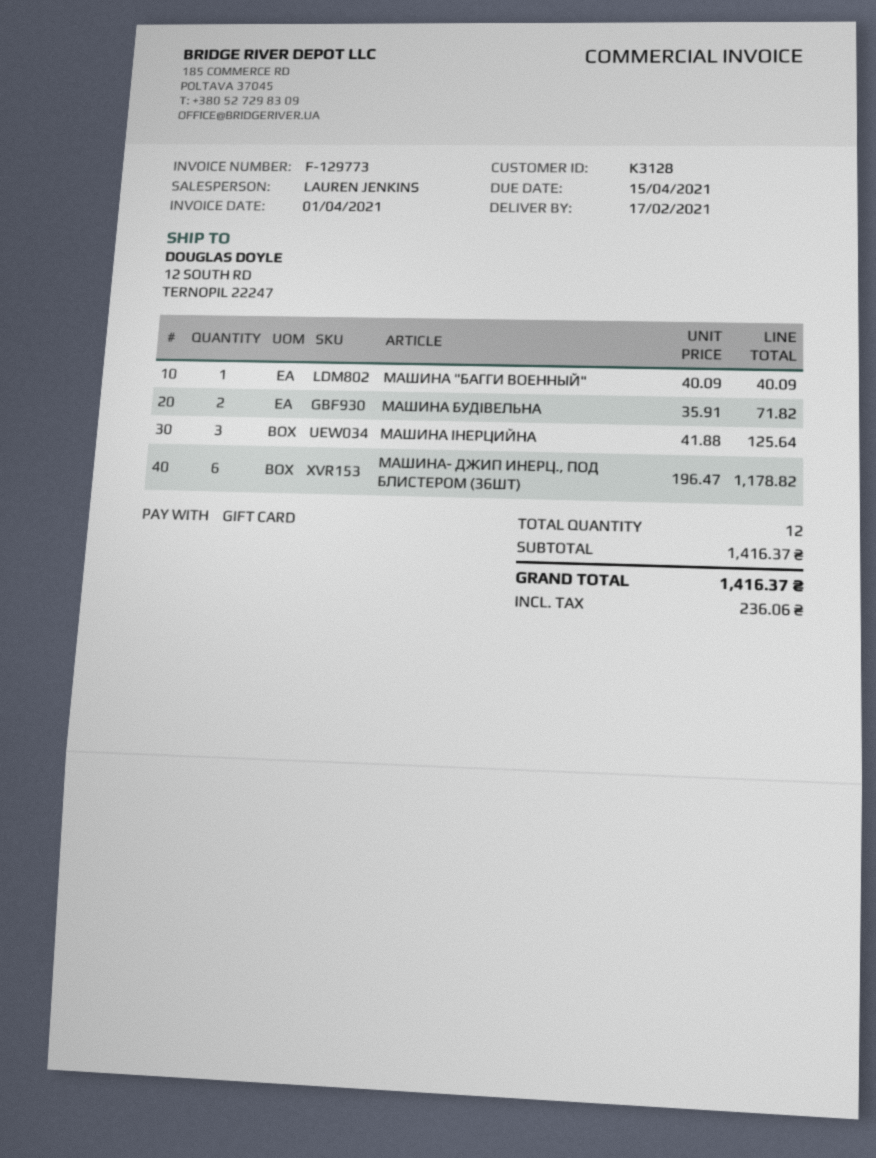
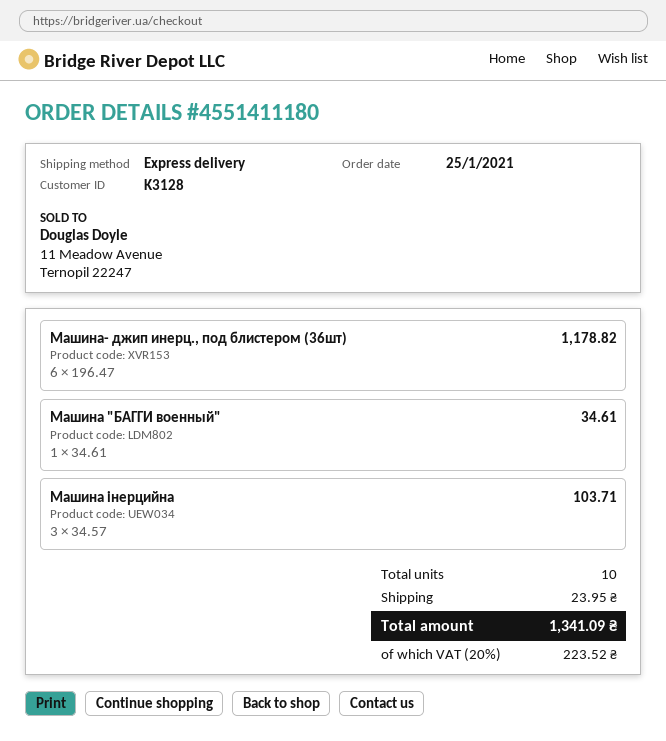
МАШИНА "БАГГИ ВОЕННЫЙ": 1 x 40.09 = 40.09 -> 1 x 34.61 = 34.61
МАШИНА БУДІВЕЛЬНА: 2 x 35.91 = 71.82 -> none
МАШИНА ІНЕРЦИЙНА: 3 x 41.88 = 125.64 -> 3 x 34.57 = 103.71
total quantity: 12 -> 10
shipping: none -> 23.95
tax: 236.06 -> 223.52
total: 1416.37 -> 1341.09

